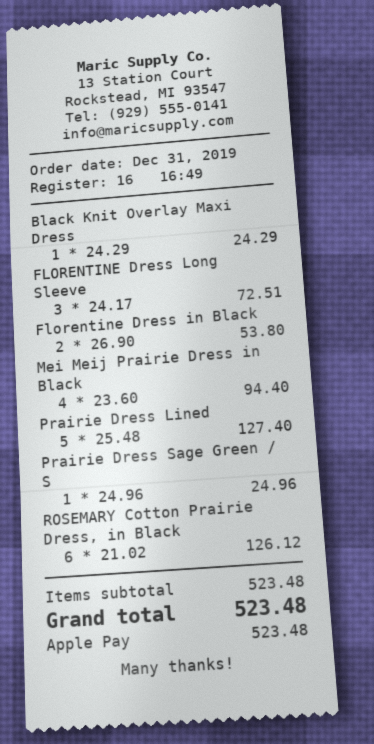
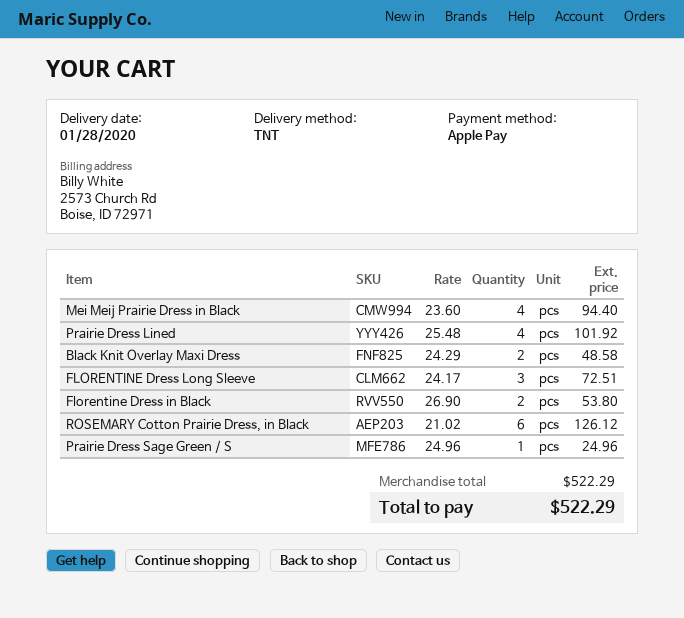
Black Knit Overlay Maxi Dress: 1 x 24.29 = 24.29 -> 2 x 24.29 = 48.58
Prairie Dress Lined: 5 x 25.48 = 127.40 -> 4 x 25.48 = 101.92
subtotal: 523.48 -> 522.29
total: 523.48 -> 522.29

